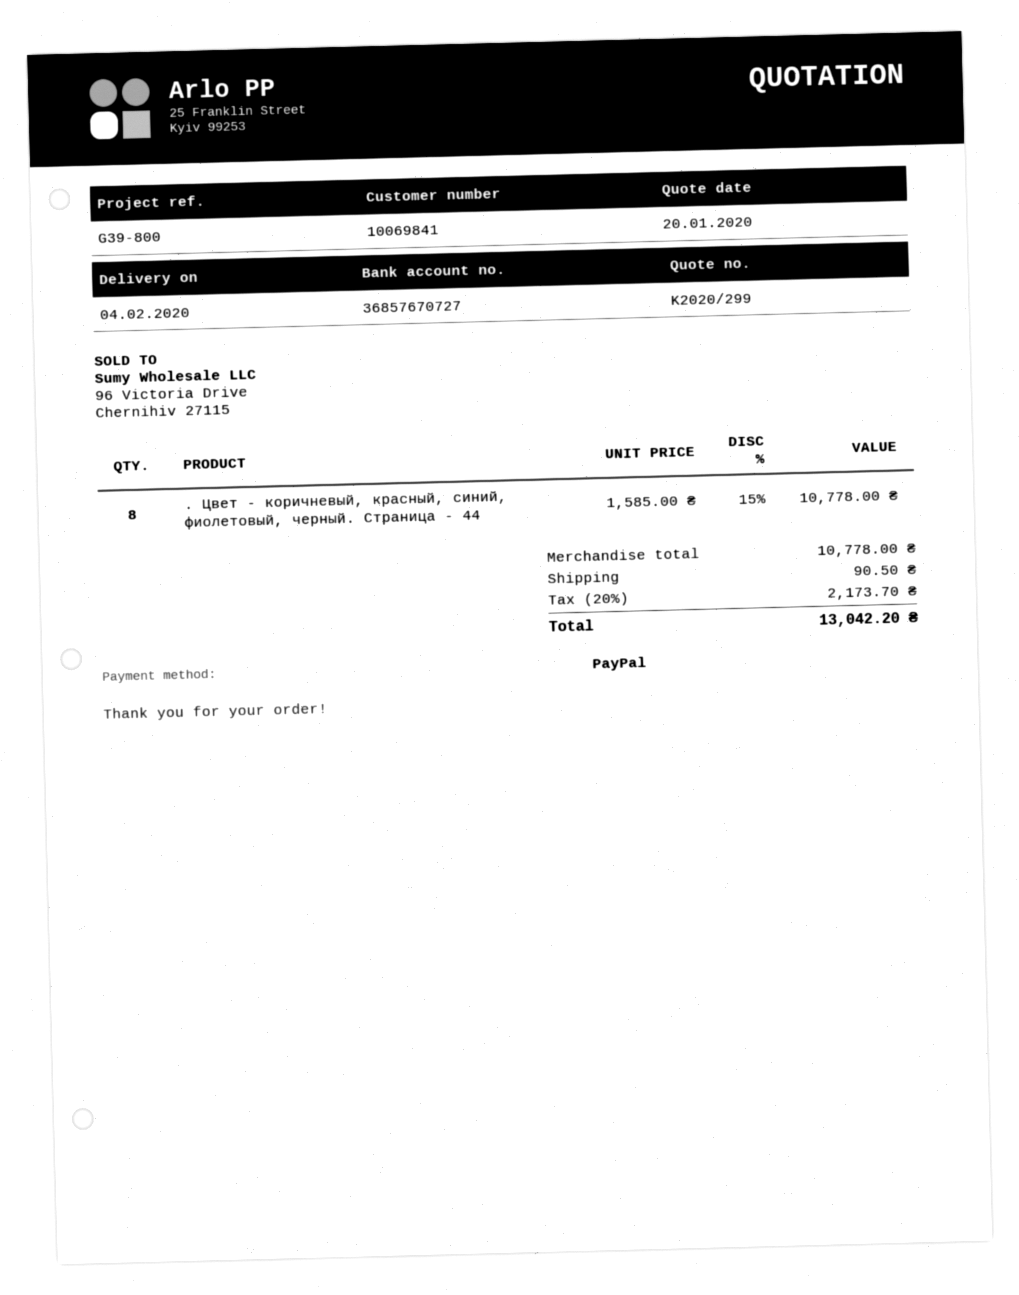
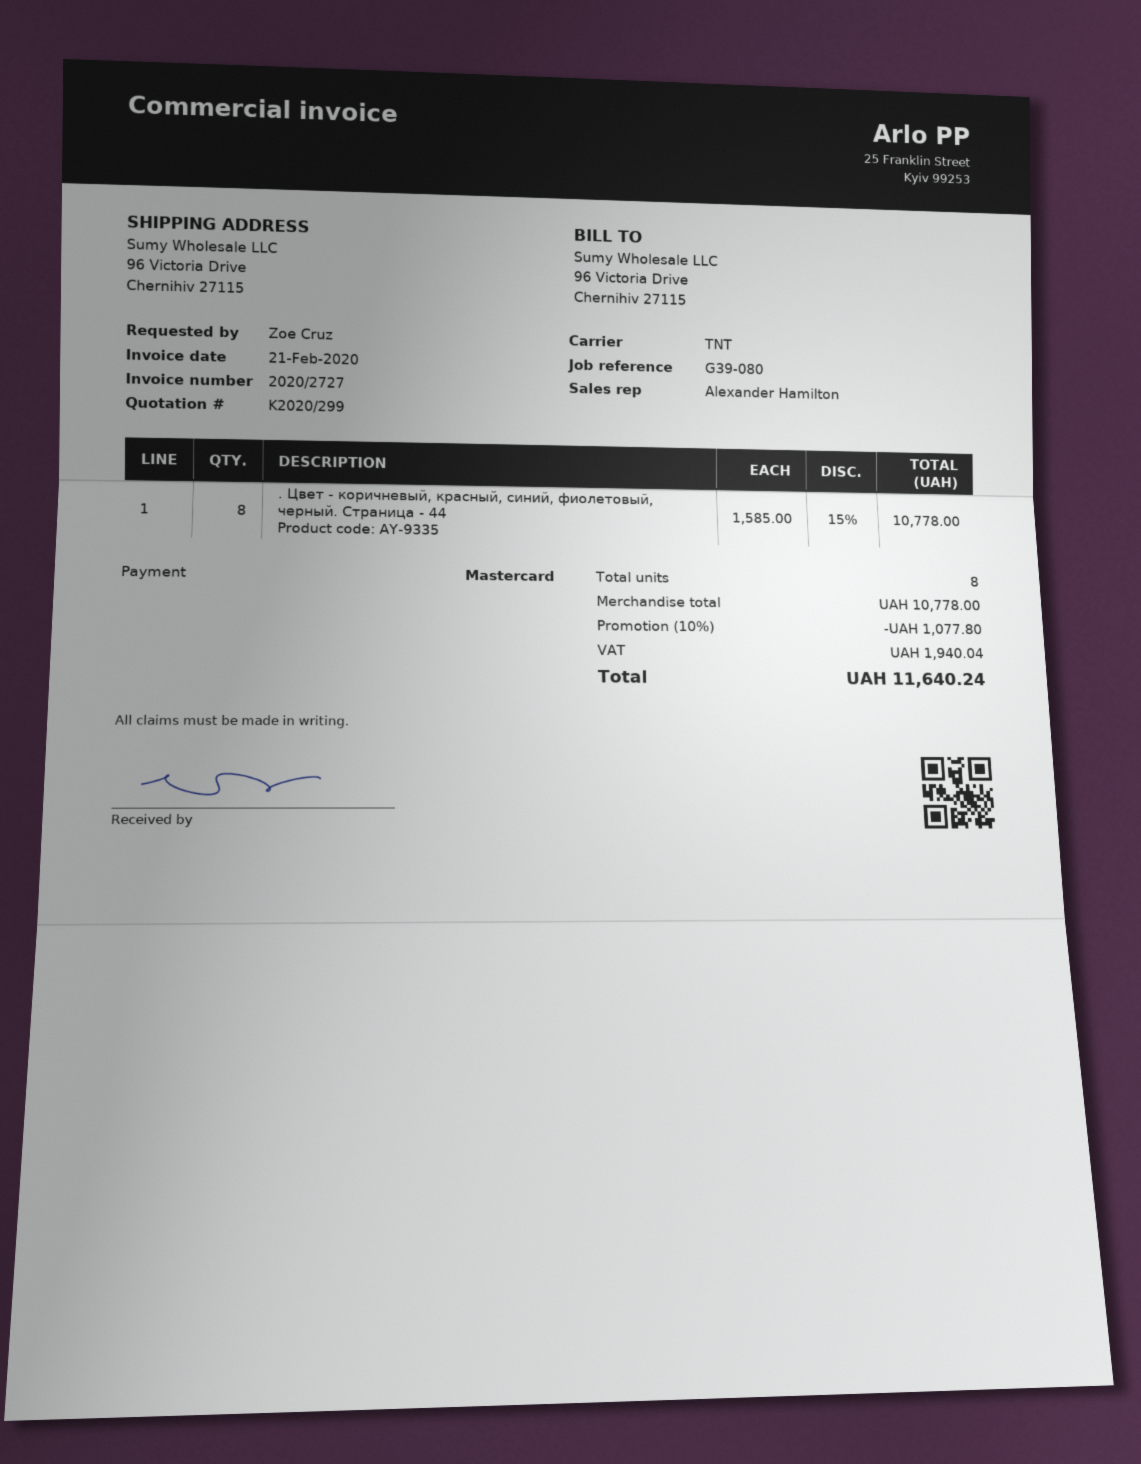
reference: G39-800 -> G39-080
payment method: PayPal -> Mastercard
discount: none -> 10% = 1077.80
shipping: 90.50 -> none
tax: 2173.70 -> 1940.04
total: 13042.20 -> 11640.24

